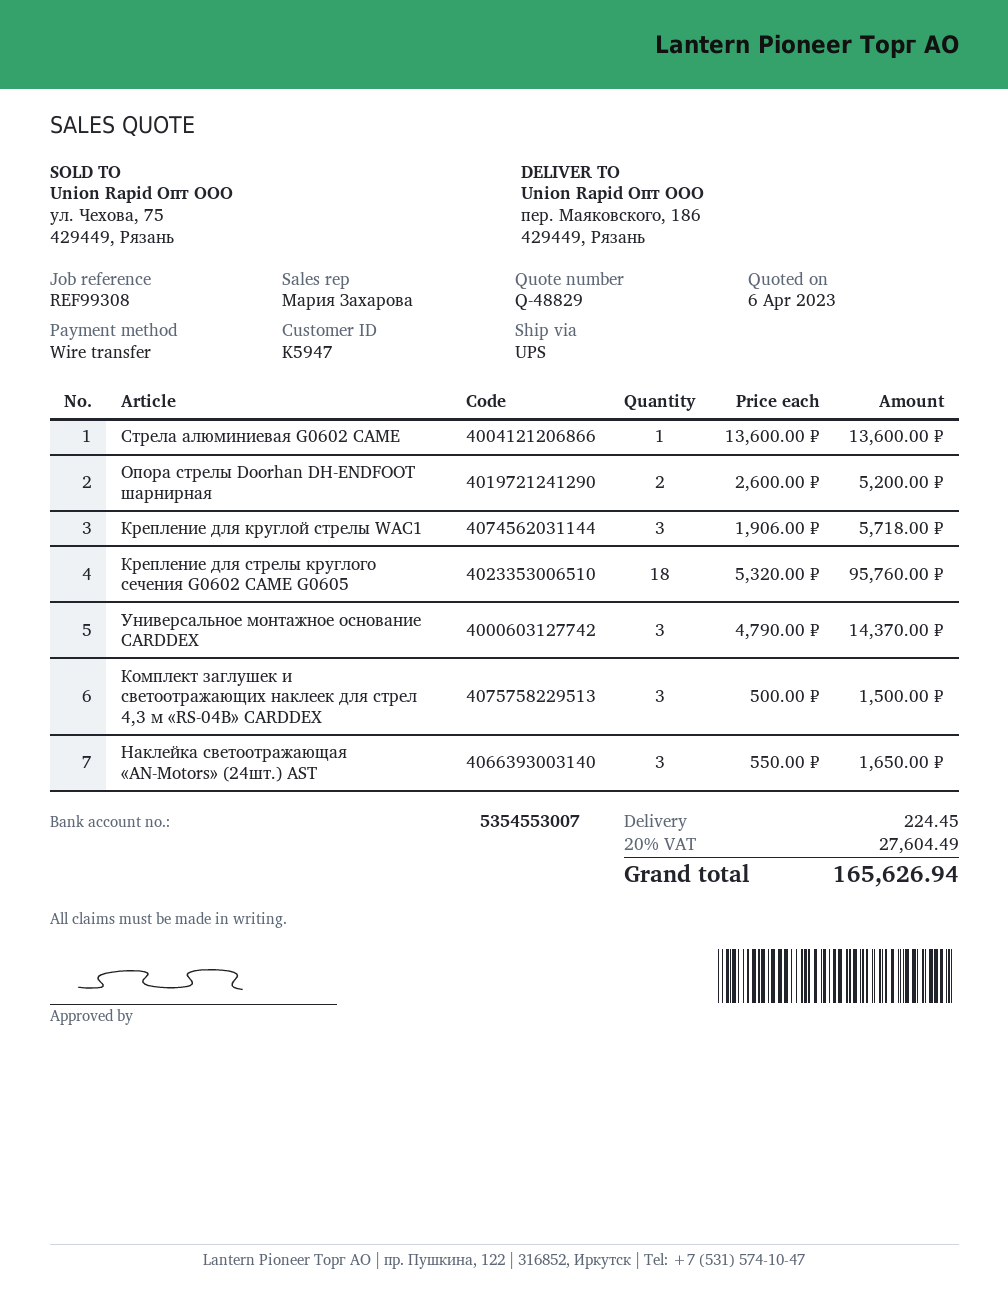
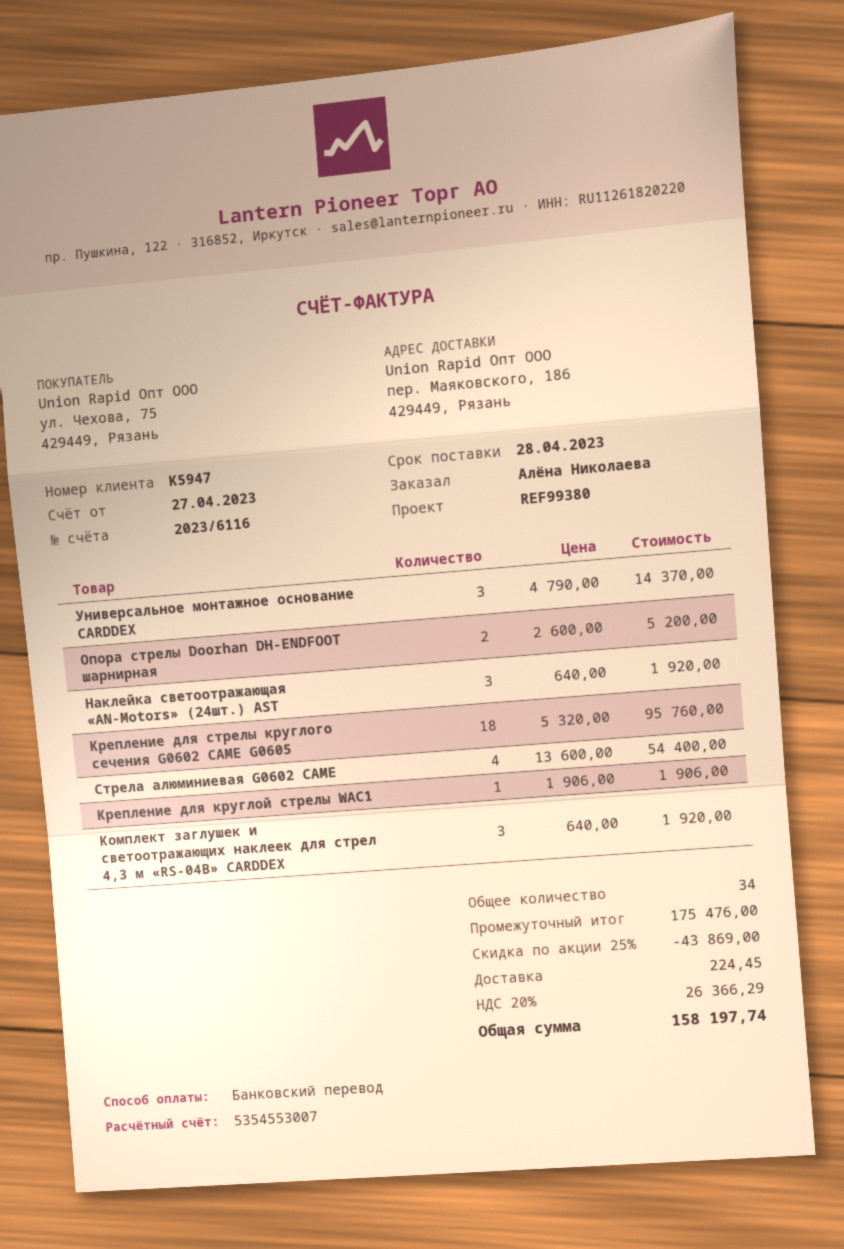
reference: REF99308 -> REF99380
Стрела алюминиевая G0602 CAME: 1 x 13600.00 = 13600.00 -> 4 x 13600.00 = 54400.00
Крепление для круглой стрелы WAC1: 3 x 1906.00 = 5718.00 -> 1 x 1906.00 = 1906.00
Комплект заглушек и светоотражающих наклеек для стрел 4,3 м «RS-04B» CARDDEX: 3 x 500.00 = 1500.00 -> 3 x 640.00 = 1920.00
Наклейка светоотражающая «AN-Motors» (24шт.) AST: 3 x 550.00 = 1650.00 -> 3 x 640.00 = 1920.00
discount: none -> 25% = 43869.00
tax: 20% = 27604.49 -> 20% = 26366.29
total: 165626.94 -> 158197.74

